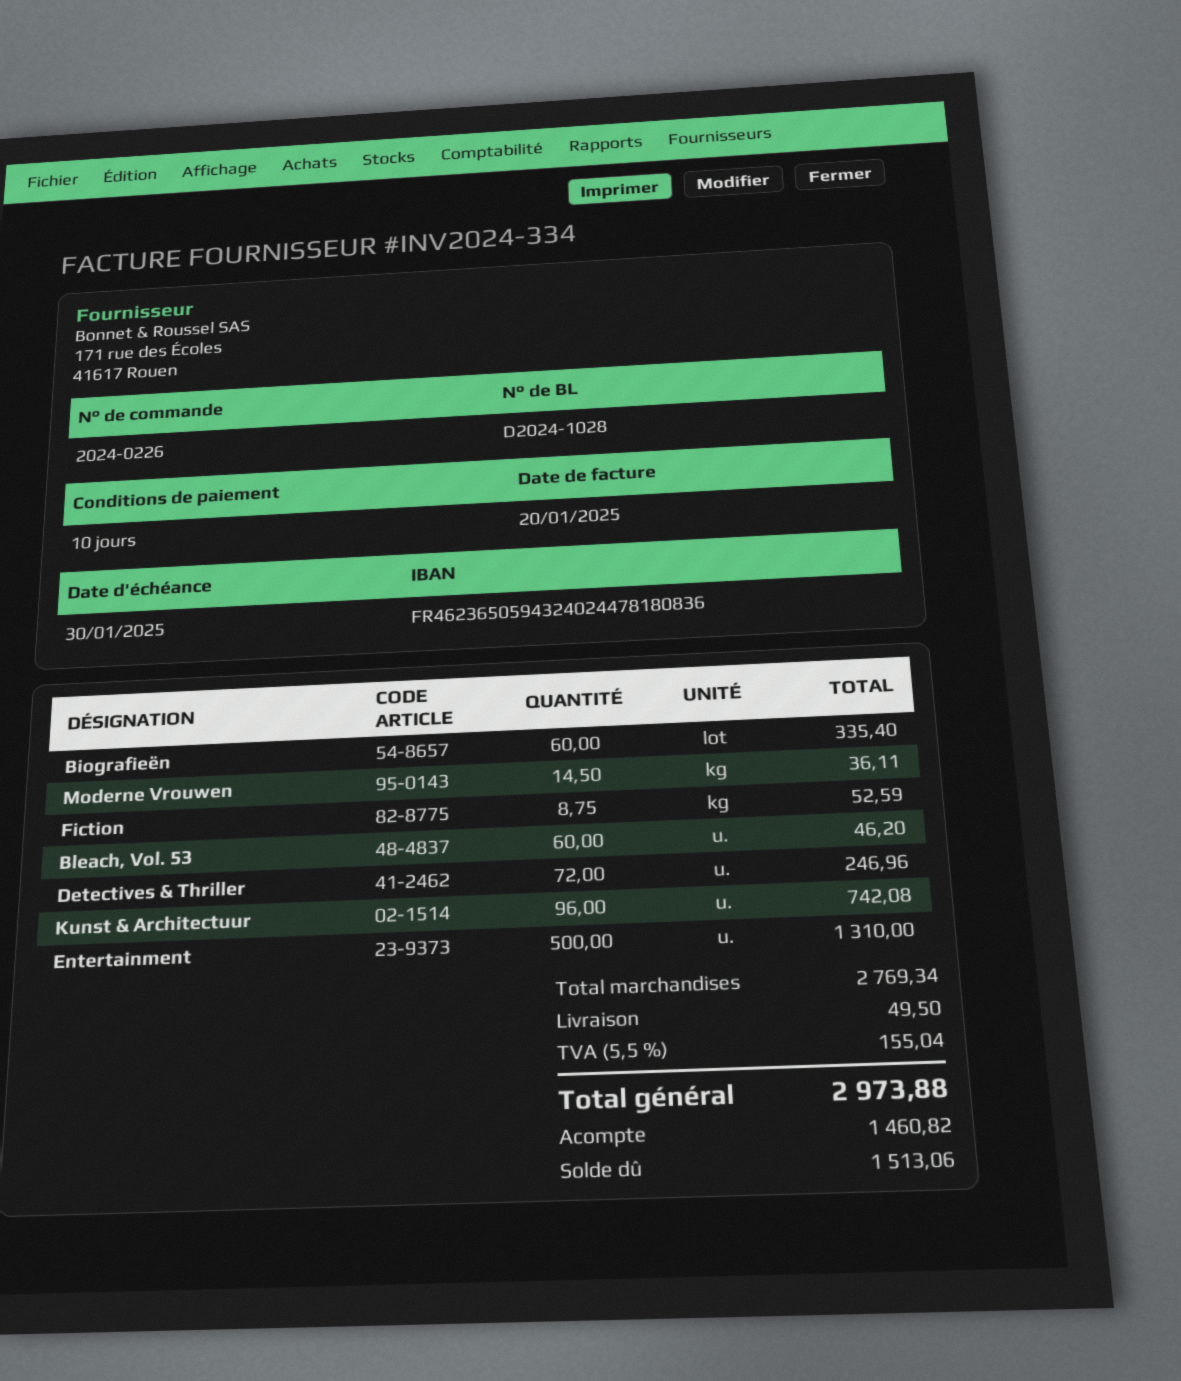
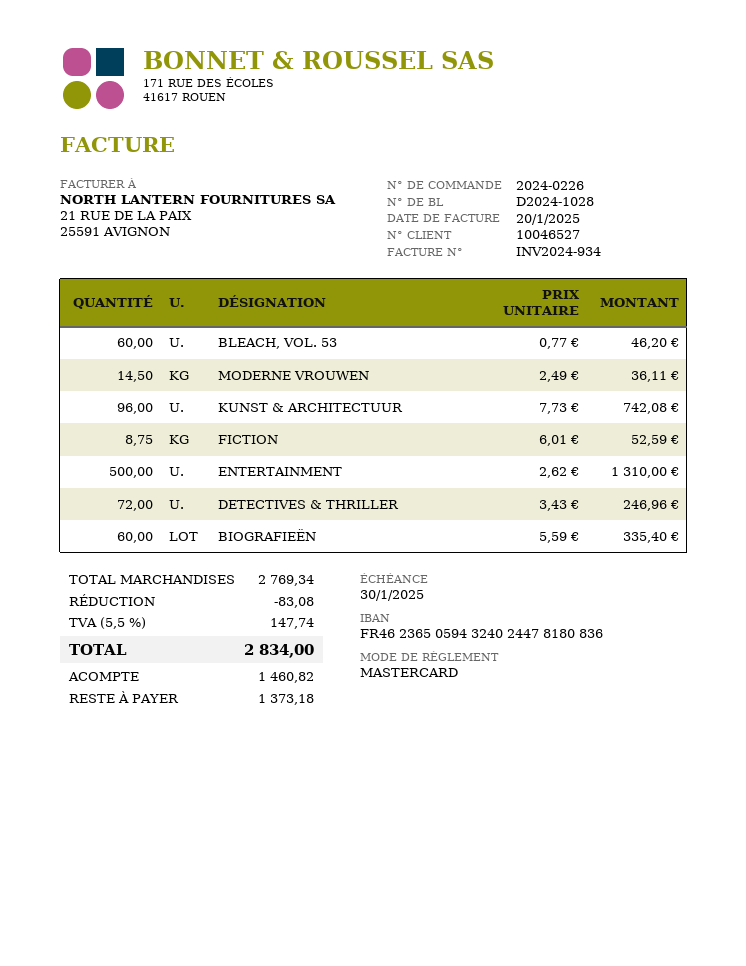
invoice number: INV2024-334 -> INV2024-934
discount: none -> 83.08
shipping: 49.50 -> none
tax: 5.5% = 155.04 -> 5.5% = 147.74
total: 2973.88 -> 2834.00
balance: 1513.06 -> 1373.18

